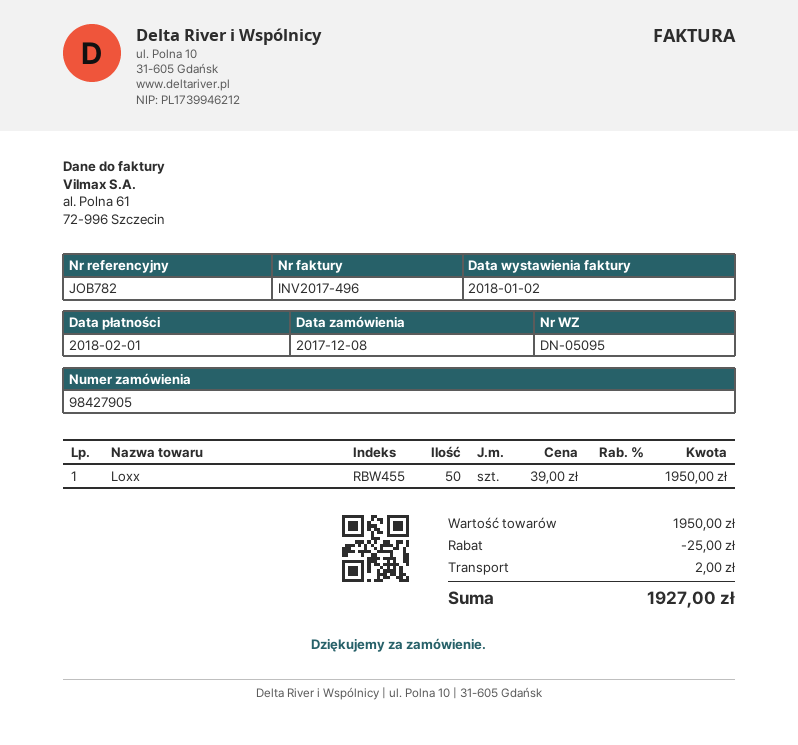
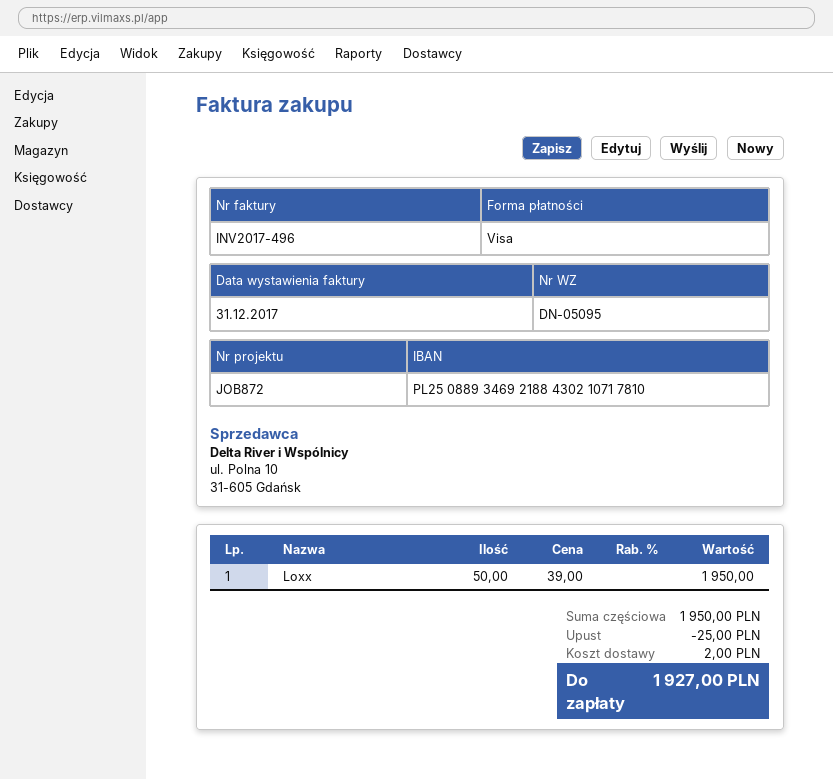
invoice date: 2018-01-02 -> 2017-12-31
reference: JOB782 -> JOB872

